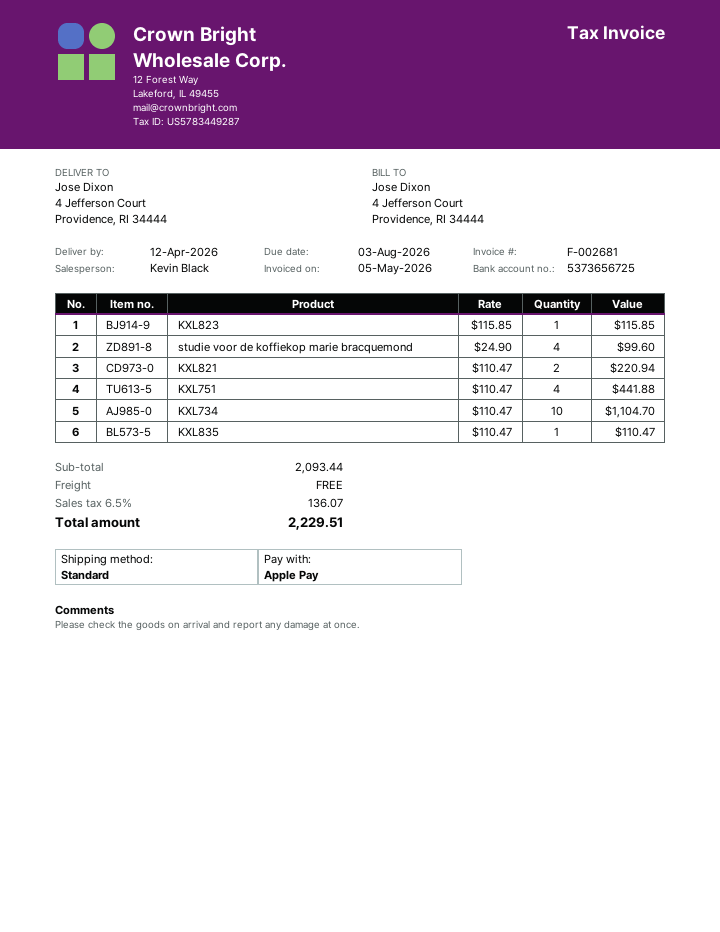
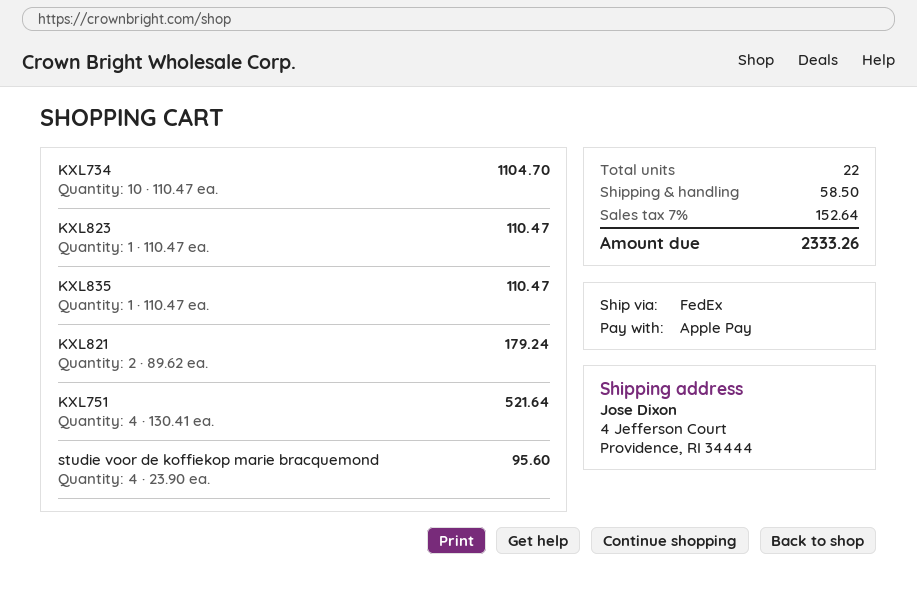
shipping method: standard -> FedEx
KXL823: 1 x 115.85 = 115.85 -> 1 x 110.47 = 110.47
studie voor de koffiekop marie bracquemond: 4 x 24.90 = 99.60 -> 4 x 23.90 = 95.60
KXL821: 2 x 110.47 = 220.94 -> 2 x 89.62 = 179.24
KXL751: 4 x 110.47 = 441.88 -> 4 x 130.41 = 521.64
shipping: 0.00 -> 58.50
tax: 6.5% = 136.07 -> 7% = 152.64
total: 2229.51 -> 2333.26

